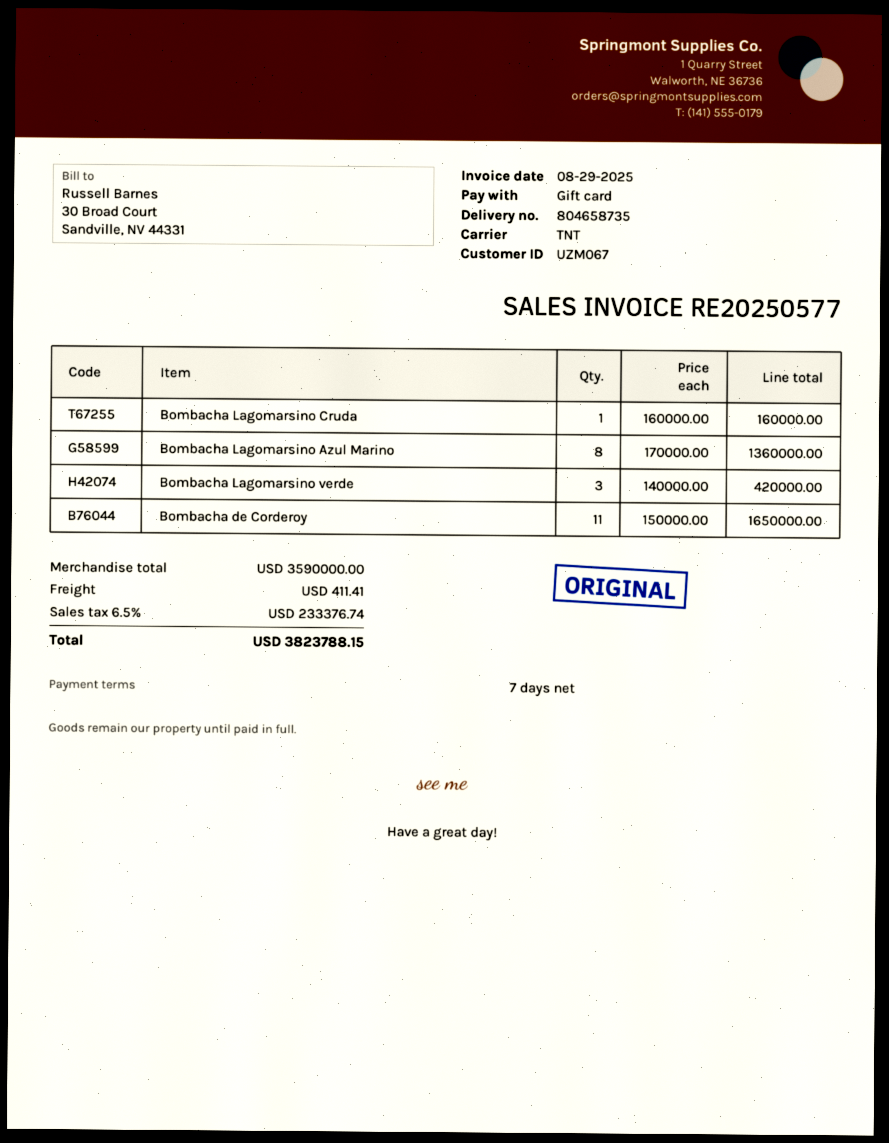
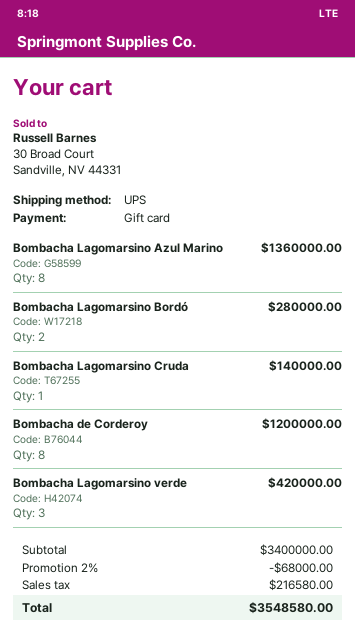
shipping method: TNT -> UPS
Bombacha Lagomarsino Cruda: 1 for 160000.00 -> 1 for 140000.00
Bombacha de Corderoy: 11 for 1650000.00 -> 8 for 1200000.00
Bombacha Lagomarsino Bordó: none -> 2 for 280000.00
subtotal: 3590000.00 -> 3400000.00
discount: none -> 2% = 68000.00
shipping: 411.41 -> none
tax: 233376.74 -> 216580.00
total: 3823788.15 -> 3548580.00

